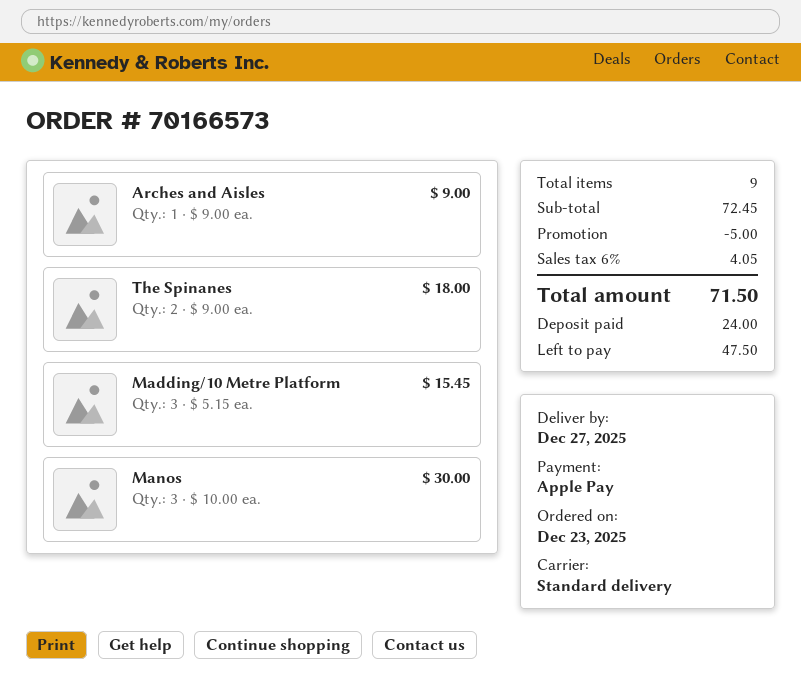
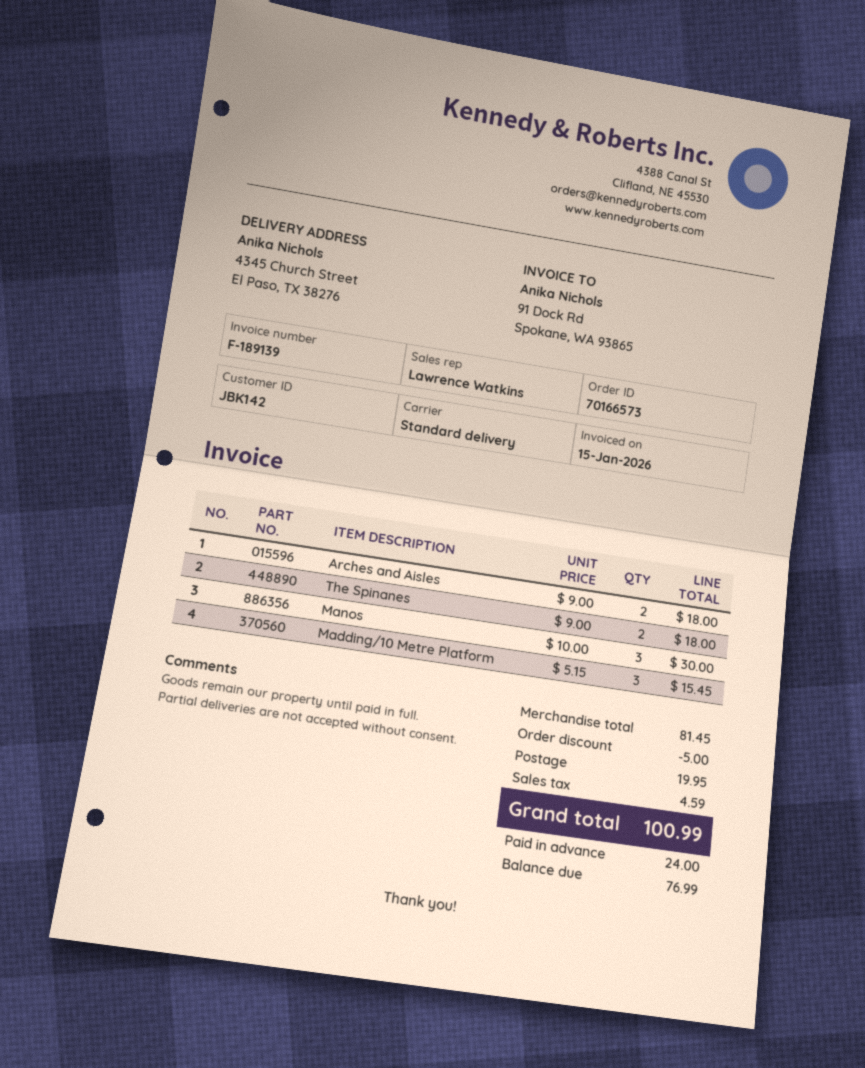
Arches and Aisles: 1 x 9.00 = 9.00 -> 2 x 9.00 = 18.00
subtotal: 72.45 -> 81.45
shipping: none -> 19.95
tax: 4.05 -> 4.59
total: 71.50 -> 100.99
balance: 47.50 -> 76.99

